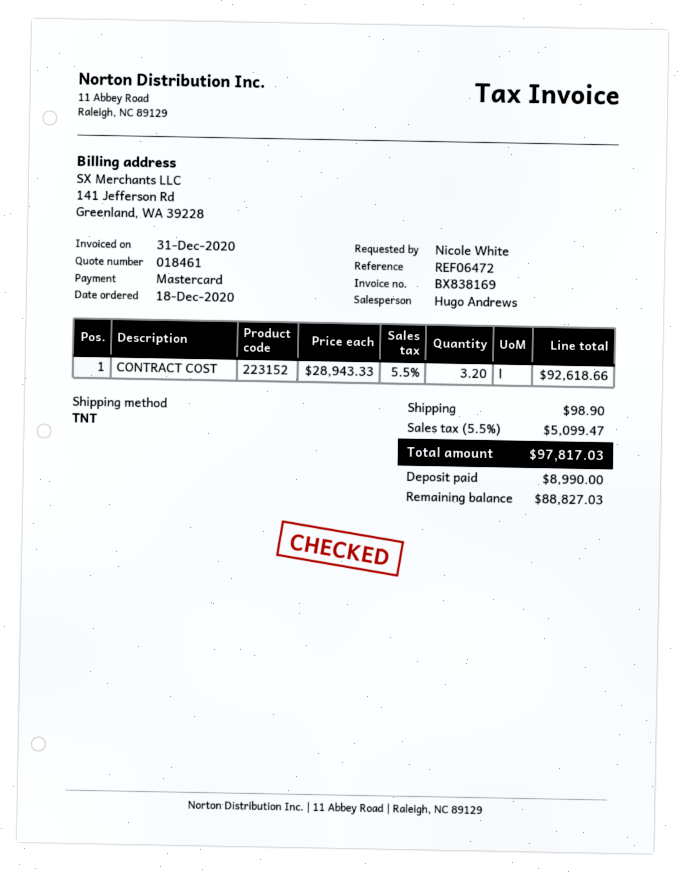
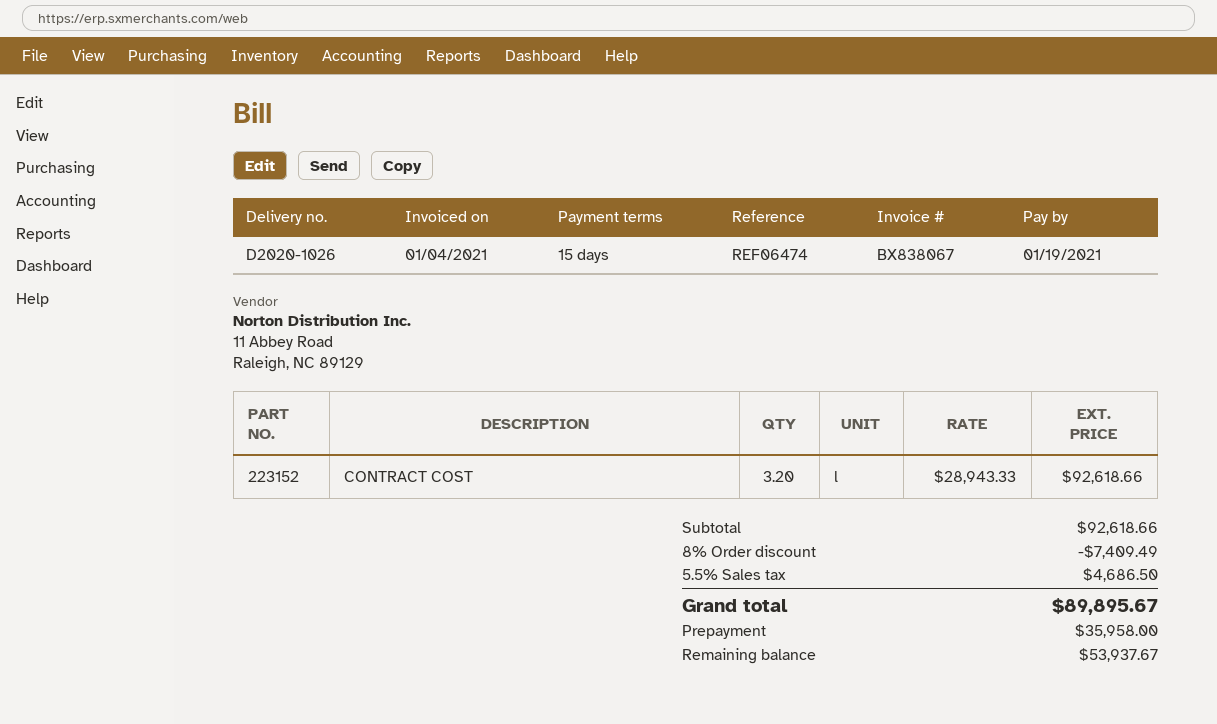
invoice number: BX838169 -> BX838067
invoice date: 2020-12-31 -> 2021-01-04
reference: REF06472 -> REF06474
discount: none -> 8% = 7409.49
shipping: 98.90 -> none
tax: 5.5% = 5099.47 -> 5.5% = 4686.50
total: 97817.03 -> 89895.67
deposit: 8990.00 -> 35958.00
balance: 88827.03 -> 53937.67

